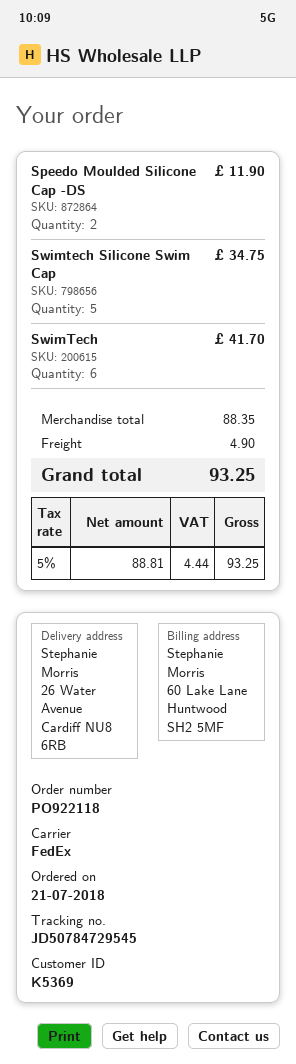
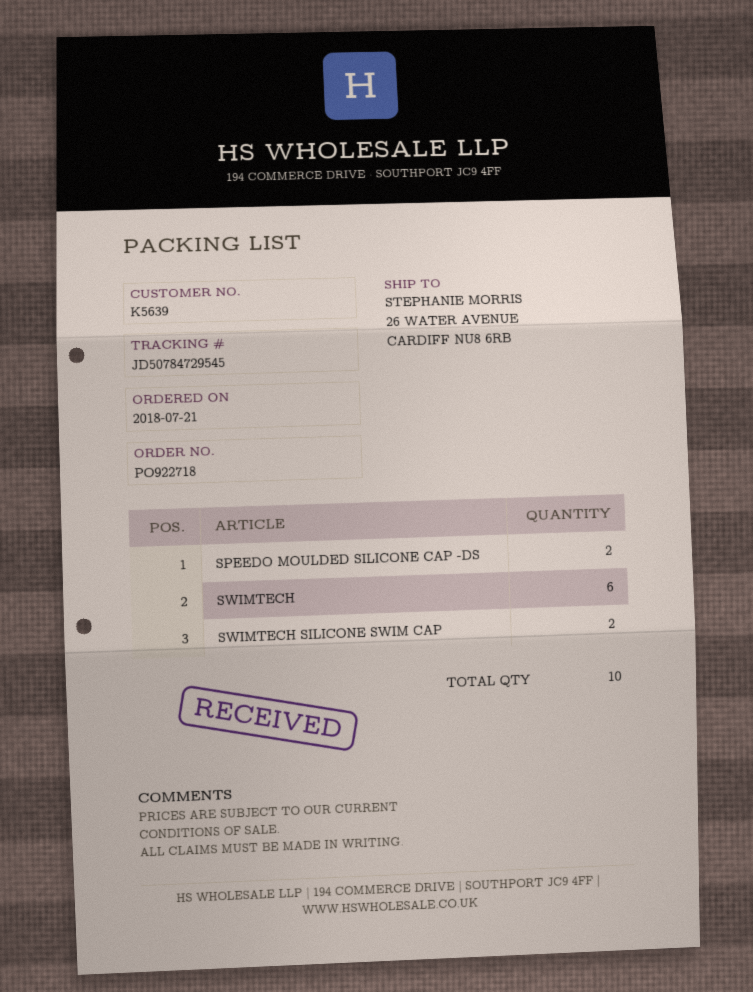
order number: PO922118 -> PO922718
customer number: K5369 -> K5639
Swimtech Silicone Swim Cap: 5 -> 2

